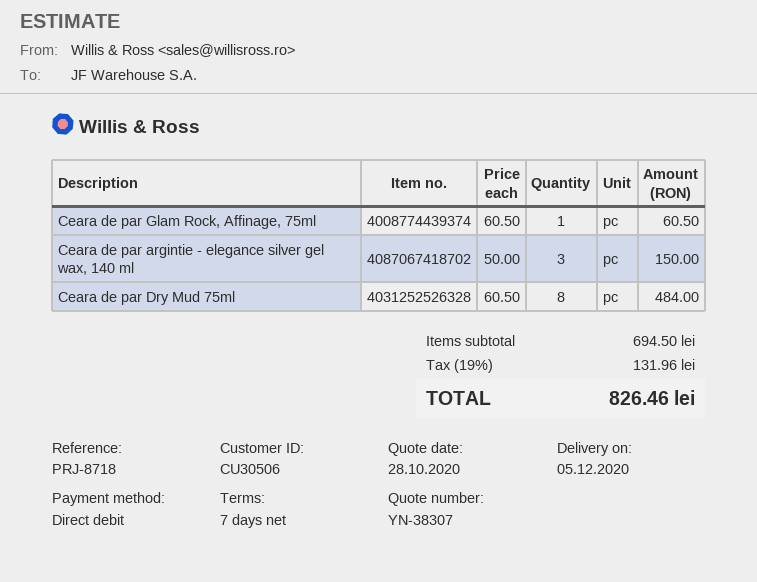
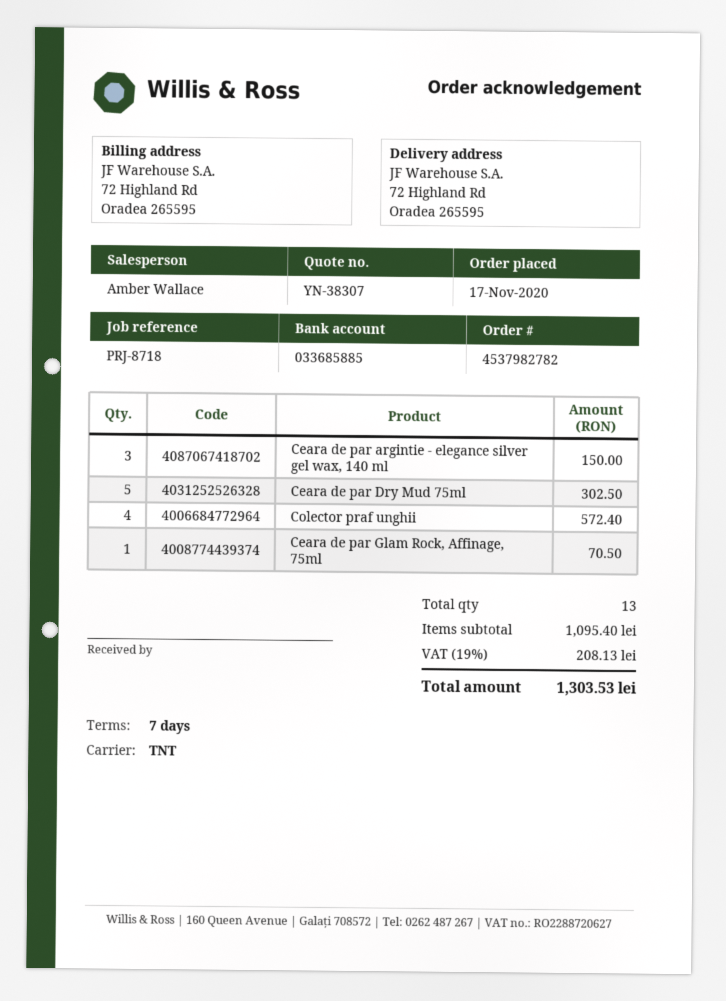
Ceara de par Glam Rock, Affinage, 75ml: 1 for 60.50 -> 1 for 70.50
Ceara de par Dry Mud 75ml: 8 for 484.00 -> 5 for 302.50
Colector praf unghii: none -> 4 for 572.40
subtotal: 694.50 -> 1095.40
tax: 19% = 131.96 -> 19% = 208.13
total: 826.46 -> 1303.53

